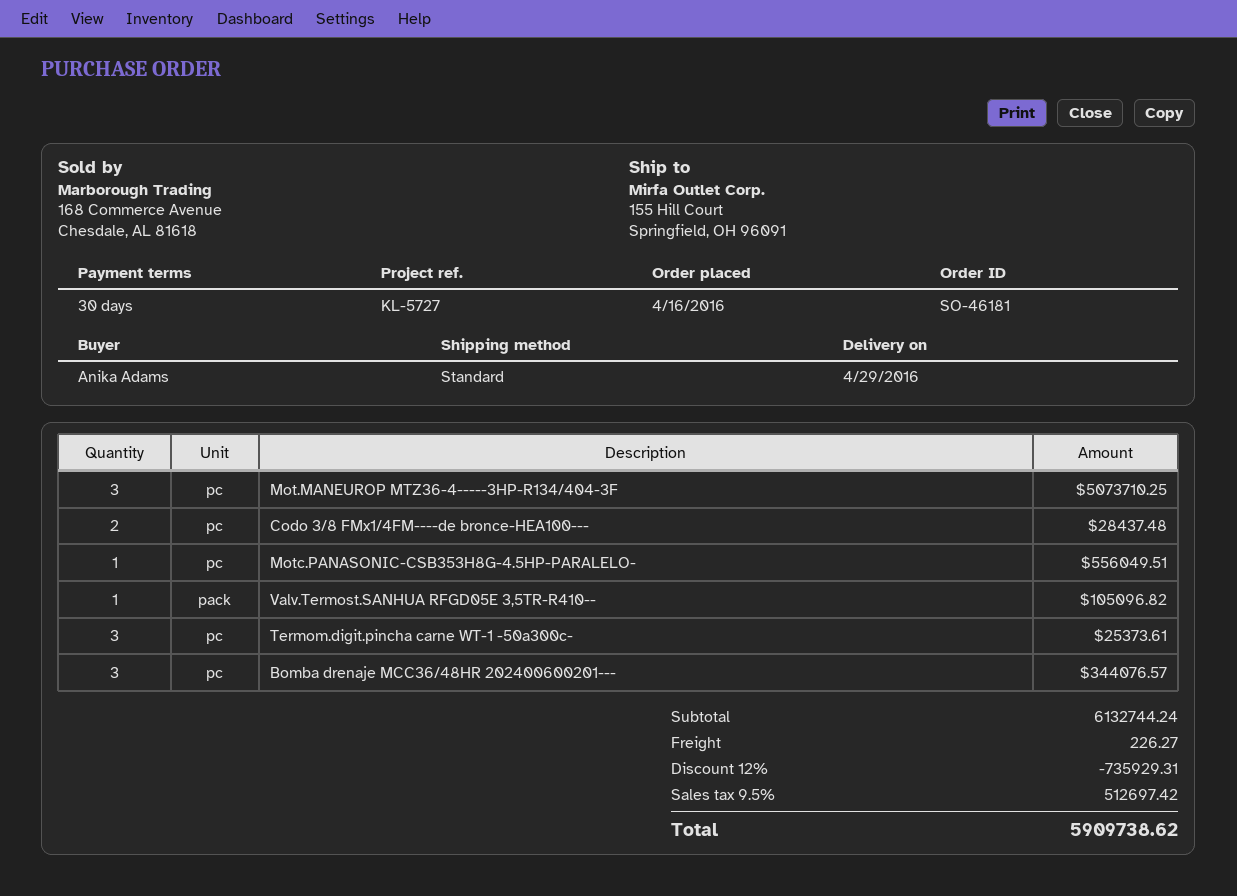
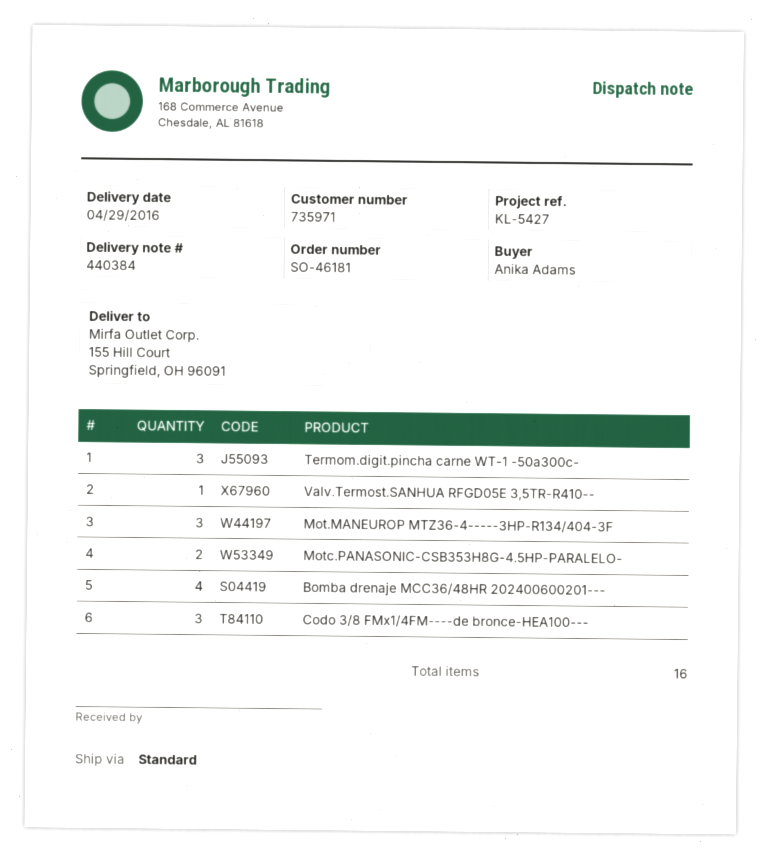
reference: KL-5727 -> KL-5427
Codo 3/8 FMx1/4FM----de bronce-HEA100---: 2 -> 3
Motc.PANASONIC-CSB353H8G-4.5HP-PARALELO-: 1 -> 2
Bomba drenaje MCC36/48HR 202400600201---: 3 -> 4

